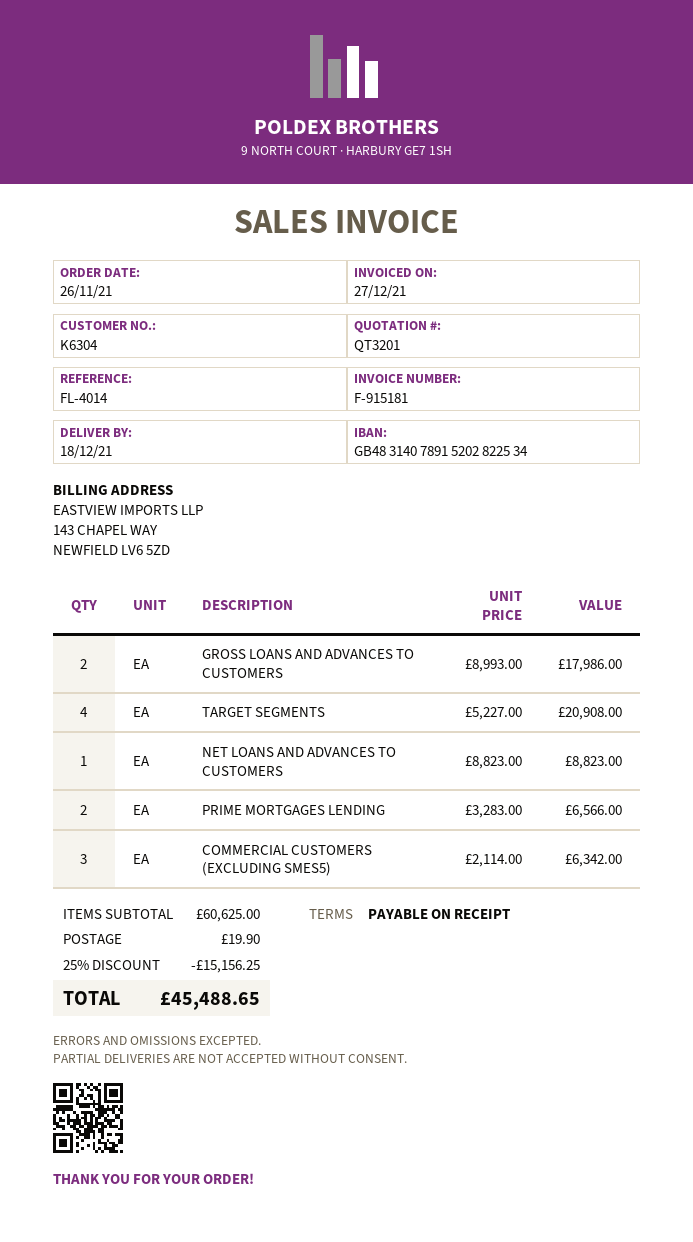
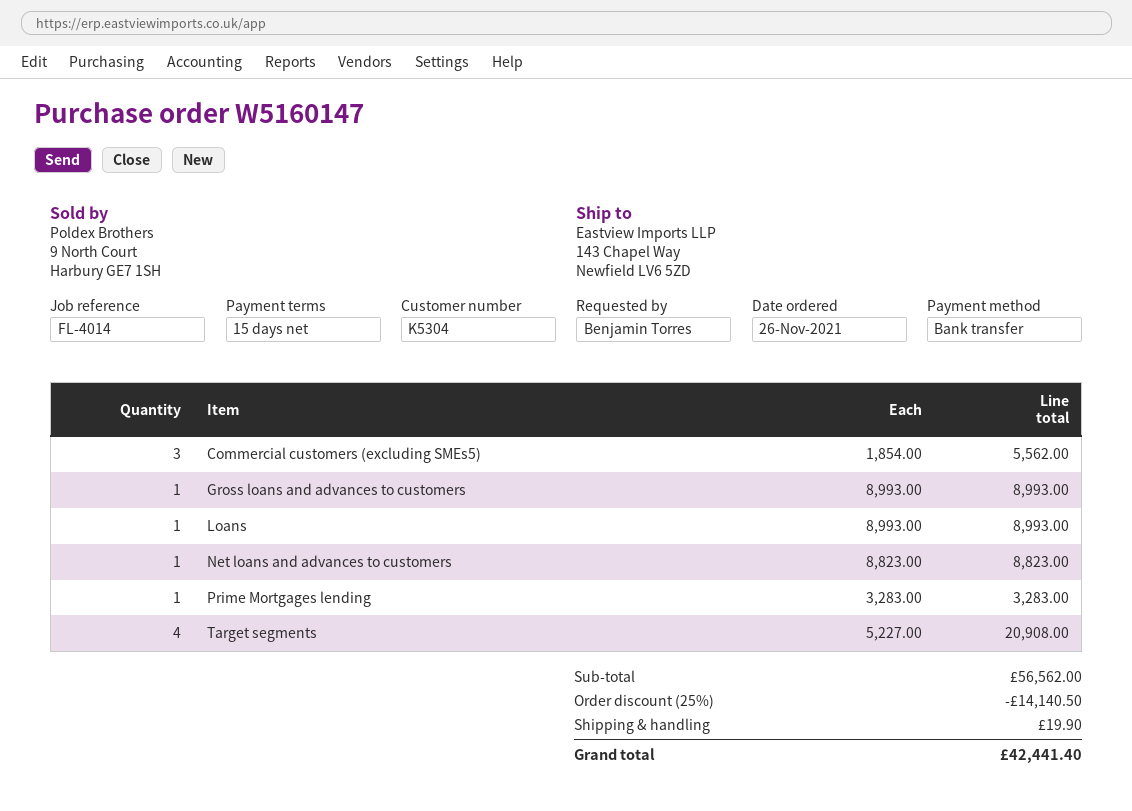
payment terms: on receipt -> 15 days
customer number: K6304 -> K5304
GROSS LOANS AND ADVANCES TO CUSTOMERS: 2 x 8993.00 = 17986.00 -> 1 x 8993.00 = 8993.00
PRIME MORTGAGES LENDING: 2 x 3283.00 = 6566.00 -> 1 x 3283.00 = 3283.00
COMMERCIAL CUSTOMERS (EXCLUDING SMES5): 3 x 2114.00 = 6342.00 -> 3 x 1854.00 = 5562.00
Loans: none -> 1 x 8993.00 = 8993.00
subtotal: 60625.00 -> 56562.00
discount: 25% = 15156.25 -> 25% = 14140.50
total: 45488.65 -> 42441.40

